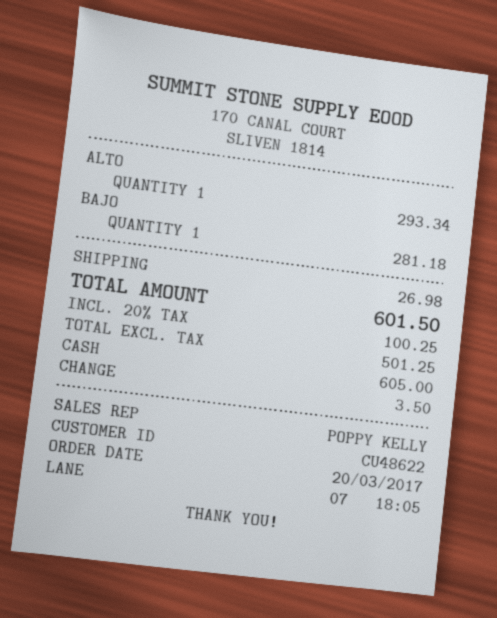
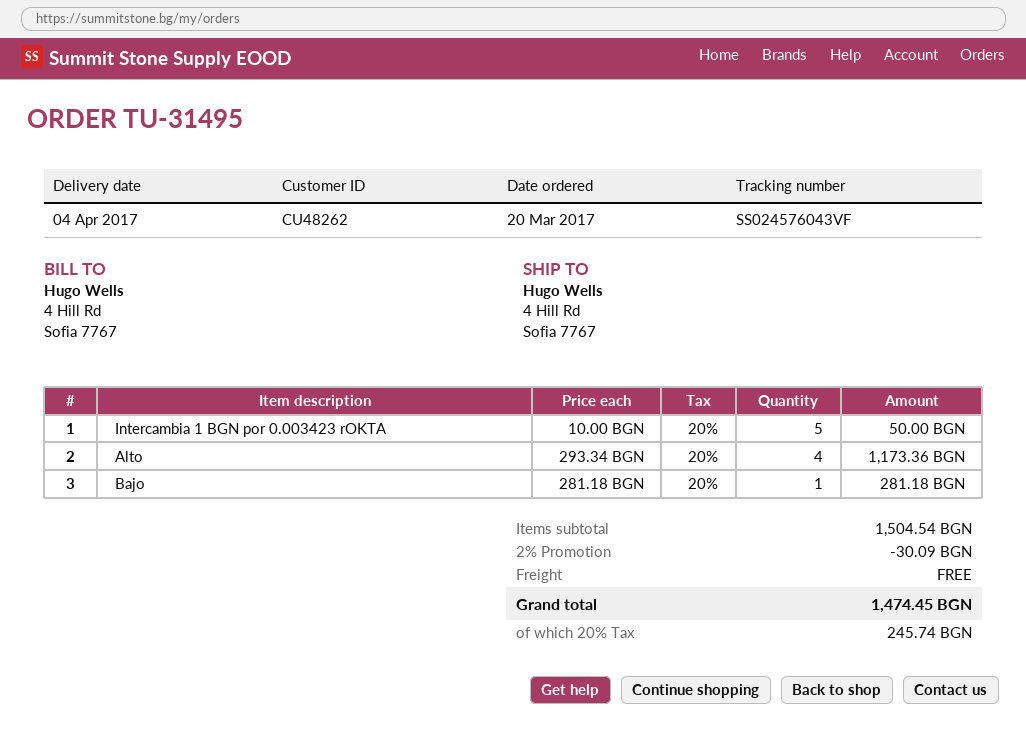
customer number: CU48622 -> CU48262
ALTO: 1 for 293.34 -> 4 for 1173.36
Intercambia 1 BGN por 0.003423 rOKTA: none -> 5 for 50.00
discount: none -> 2% = 30.09
shipping: 26.98 -> 0.00
tax: 20% = 100.25 -> 20% = 245.74
total: 601.50 -> 1474.45

